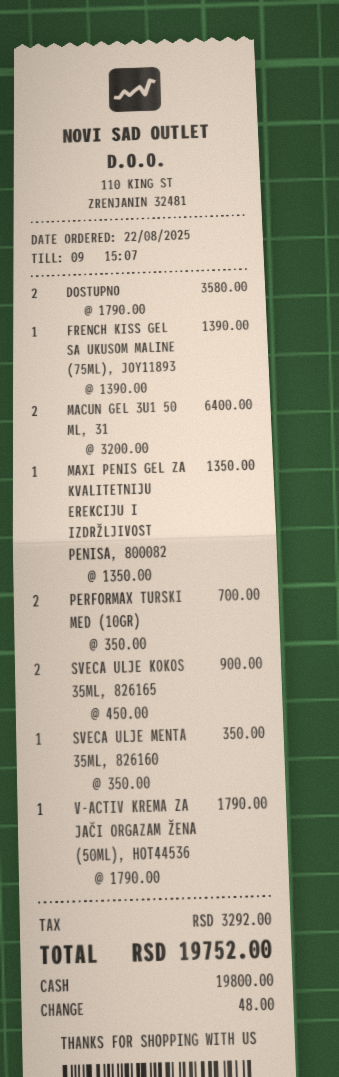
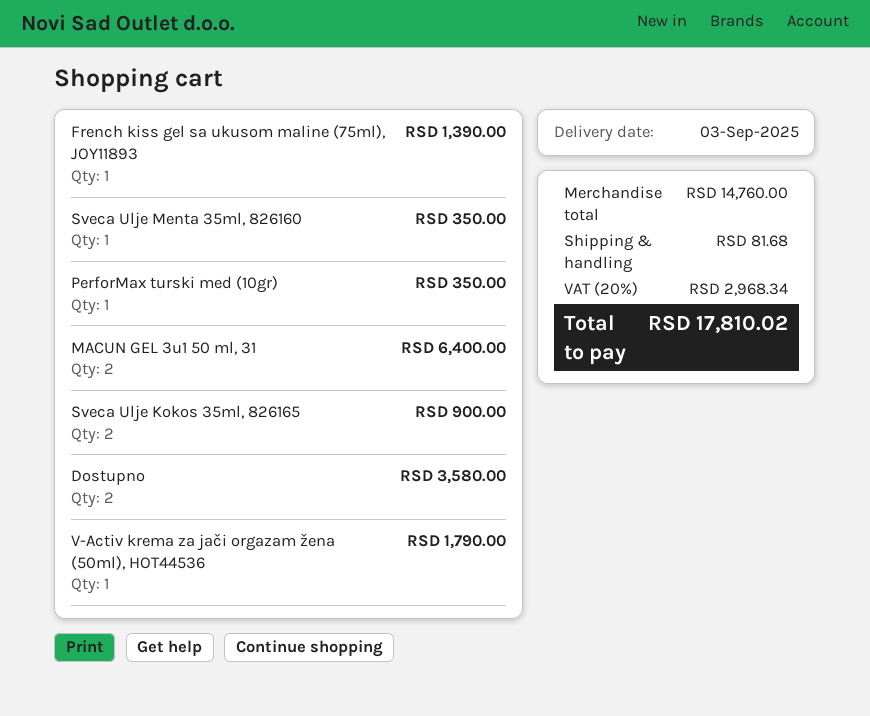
MAXI PENIS GEL ZA KVALITETNIJU EREKCIJU I IZDRŽLJIVOST PENISA, 800082: 1 for 1350.00 -> none
PERFORMAX TURSKI MED (10GR): 2 for 700.00 -> 1 for 350.00
shipping: none -> 81.68
tax: 3292.00 -> 2968.34
total: 19752.00 -> 17810.02

